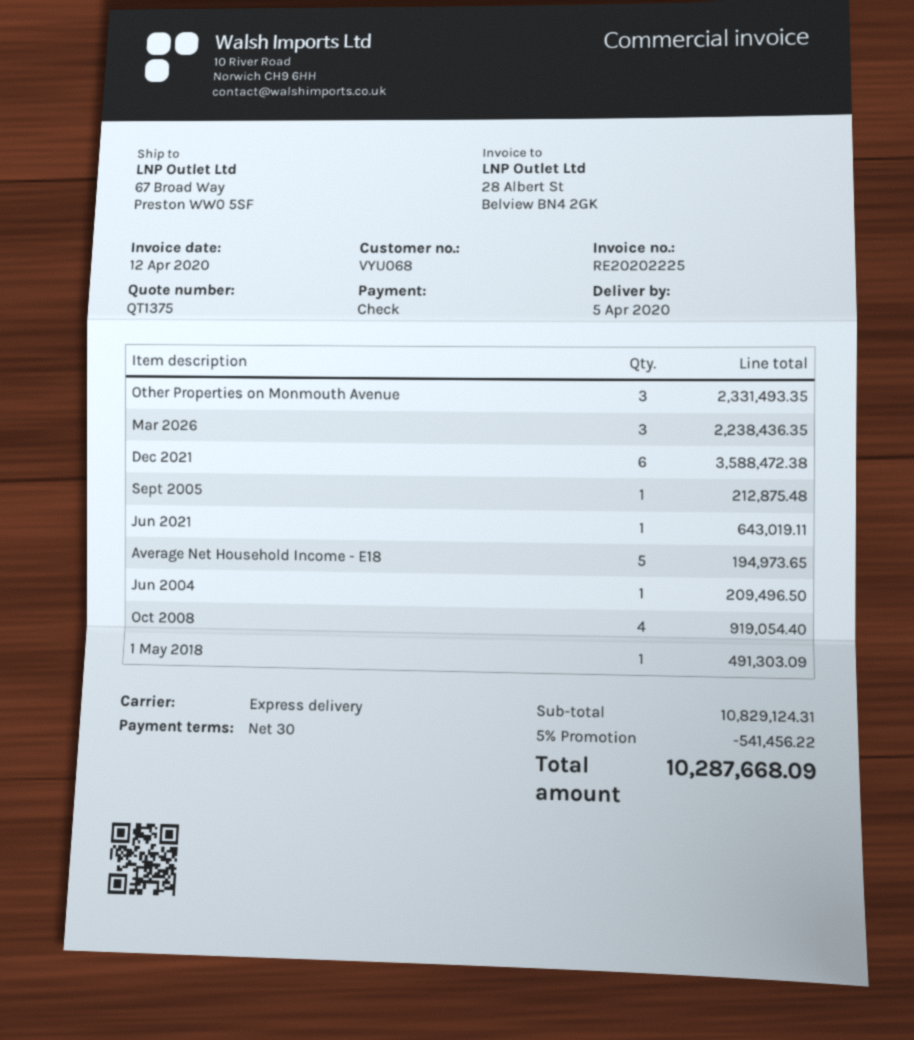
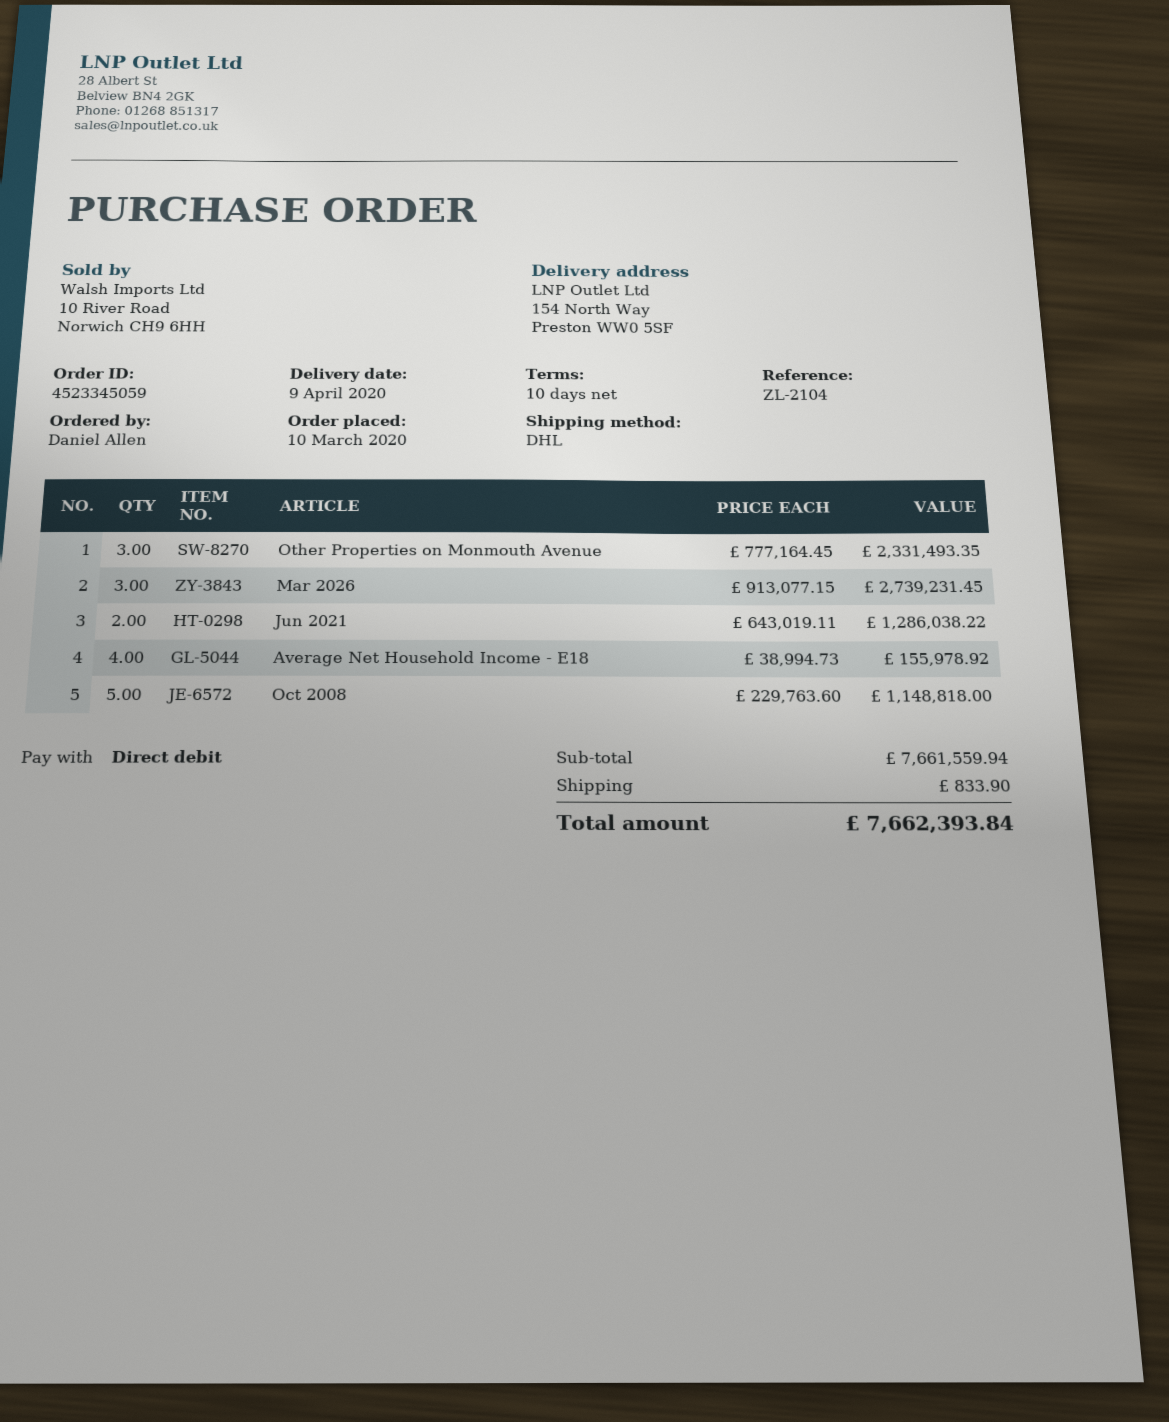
delivery date: 2020-04-05 -> 2020-04-09
payment terms: 30 days -> 10 days
payment method: cheque -> direct debit
shipping method: express -> DHL
ship to: 67 Broad Way, Preston WW0 5SF -> 154 North Way, Preston WW0 5SF
Mar 2026: 3 for 2238436.35 -> 3 for 2739231.45
Dec 2021: 6 for 3588472.38 -> none
Sept 2005: 1 for 212875.48 -> none
Jun 2021: 1 for 643019.11 -> 2 for 1286038.22
Average Net Household Income - E18: 5 for 194973.65 -> 4 for 155978.92
Jun 2004: 1 for 209496.50 -> none
Oct 2008: 4 for 919054.40 -> 5 for 1148818.00
1 May 2018: 1 for 491303.09 -> none
subtotal: 10829124.31 -> 7661559.94
discount: 5% = 541456.22 -> none
shipping: none -> 833.90
total: 10287668.09 -> 7662393.84

